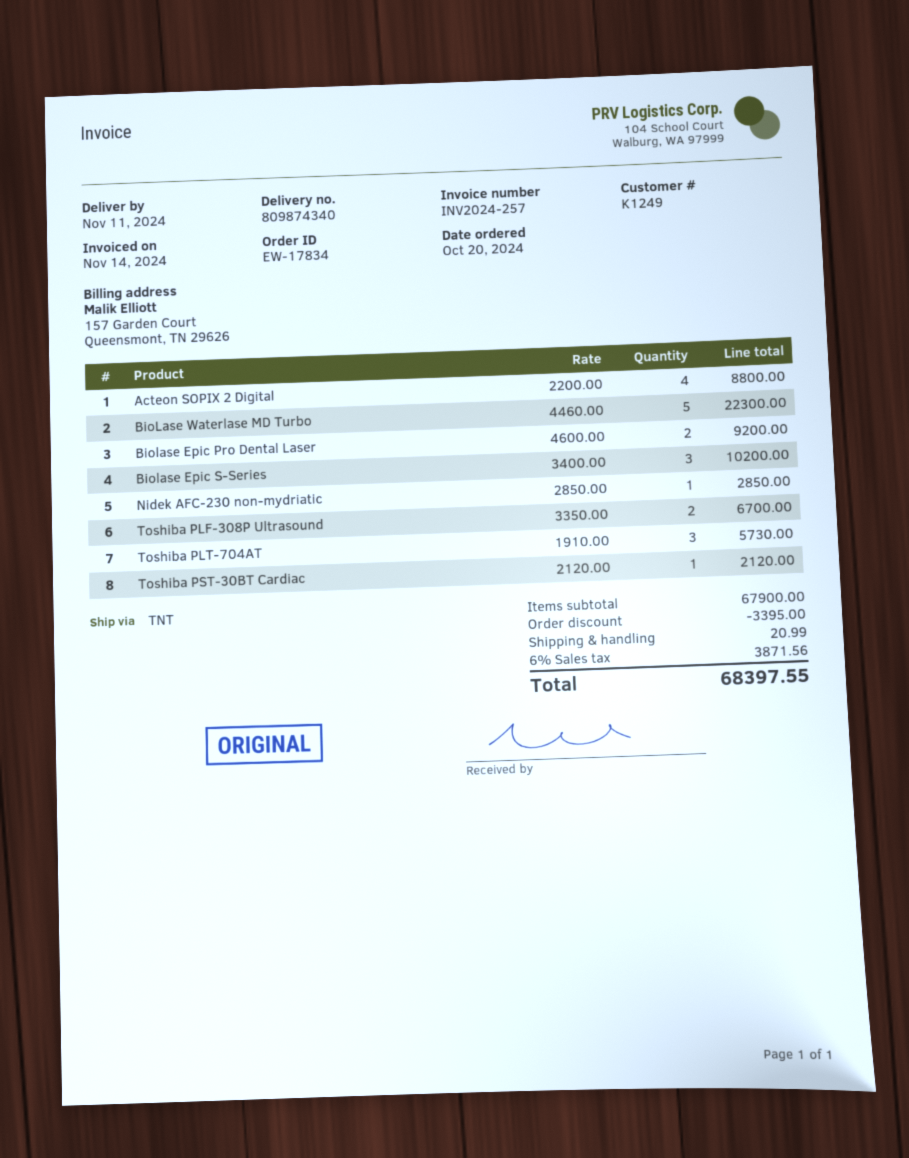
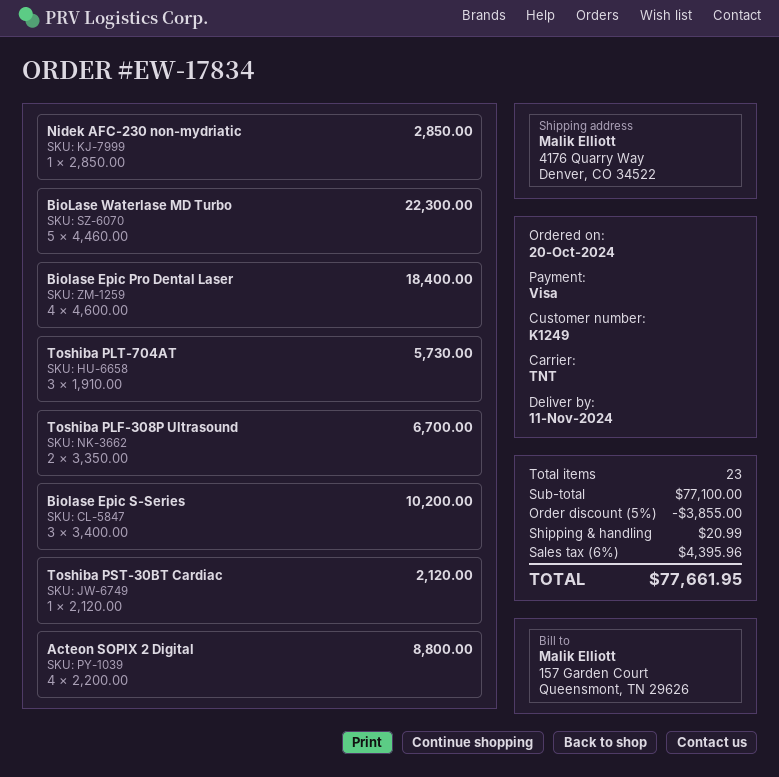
Biolase Epic Pro Dental Laser: 2 x 4600.00 = 9200.00 -> 4 x 4600.00 = 18400.00
subtotal: 67900.00 -> 77100.00
discount: 3395.00 -> 3855.00
tax: 6% = 3871.56 -> 6% = 4395.96
total: 68397.55 -> 77661.95

